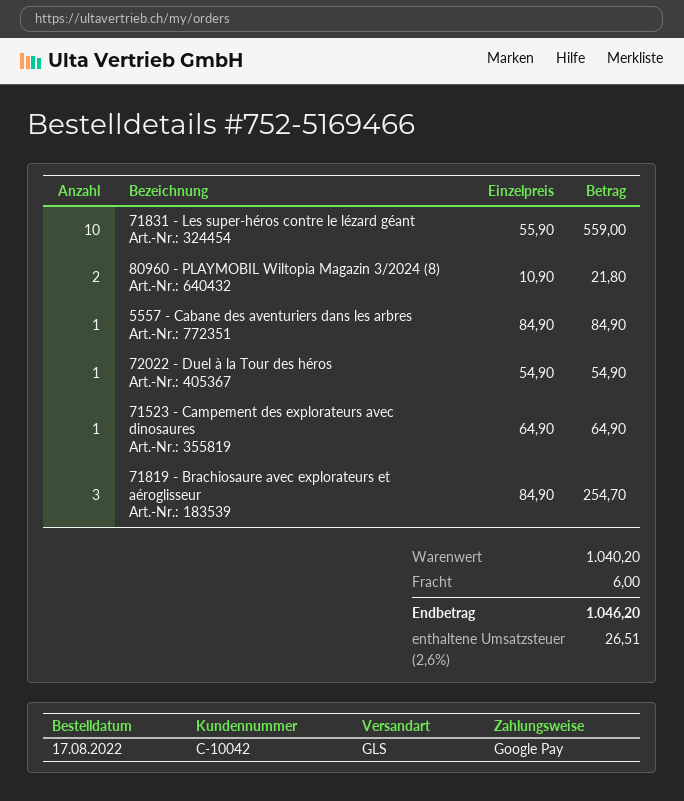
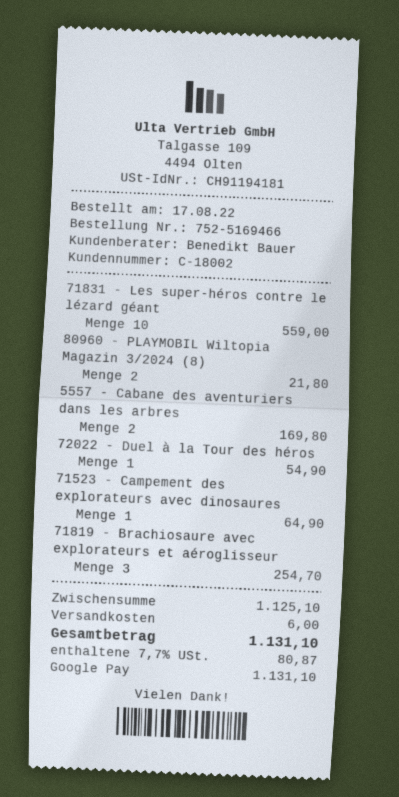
customer number: C-10042 -> C-18002
5557 - Cabane des aventuriers dans les arbres: 1 for 84.90 -> 2 for 169.80
subtotal: 1040.20 -> 1125.10
tax: 2.6% = 26.51 -> 7.7% = 80.87
total: 1046.20 -> 1131.10

